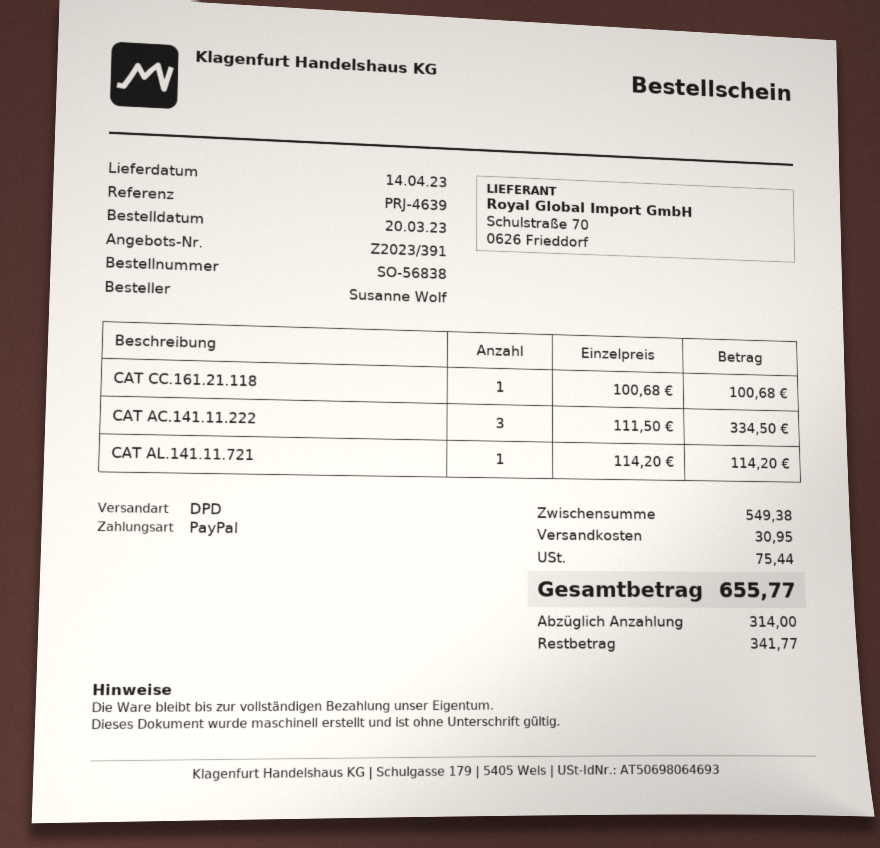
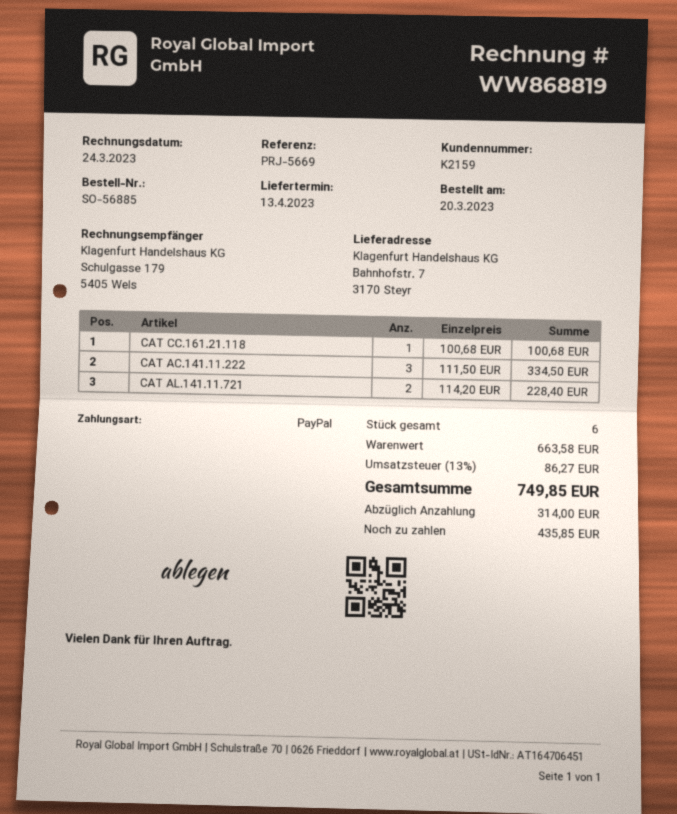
order number: SO-56838 -> SO-56885
delivery date: 2023-04-14 -> 2023-04-13
reference: PRJ-4639 -> PRJ-5669
CAT AL.141.11.721: 1 x 114.20 = 114.20 -> 2 x 114.20 = 228.40
subtotal: 549.38 -> 663.58
shipping: 30.95 -> none
tax: 75.44 -> 86.27
total: 655.77 -> 749.85
balance: 341.77 -> 435.85

